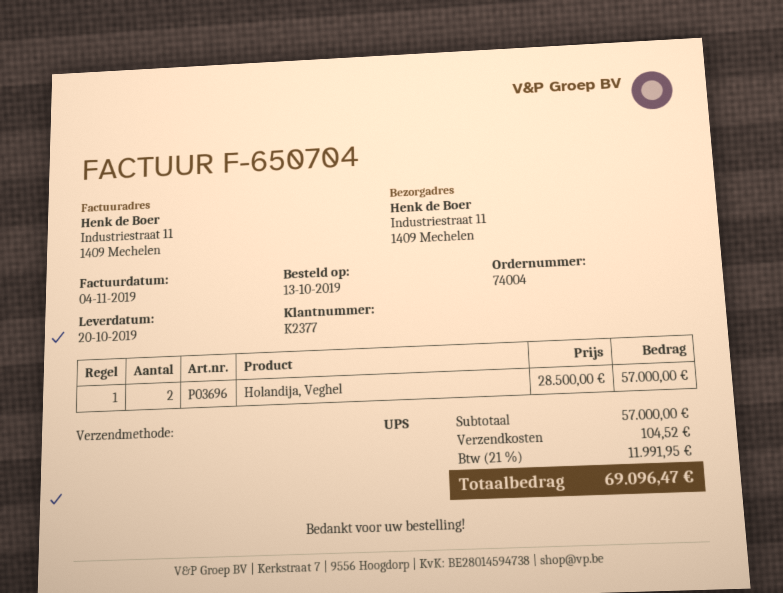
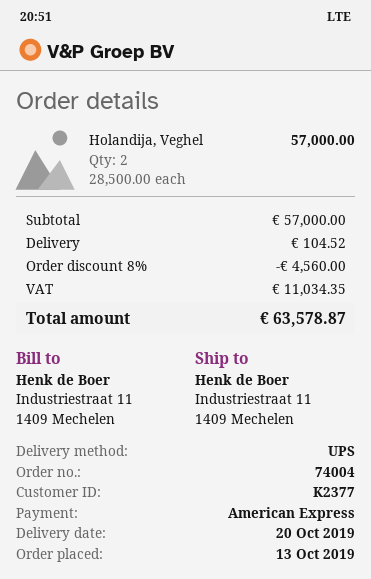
discount: none -> 8% = 4560.00
tax: 11991.95 -> 11034.35
total: 69096.47 -> 63578.87

